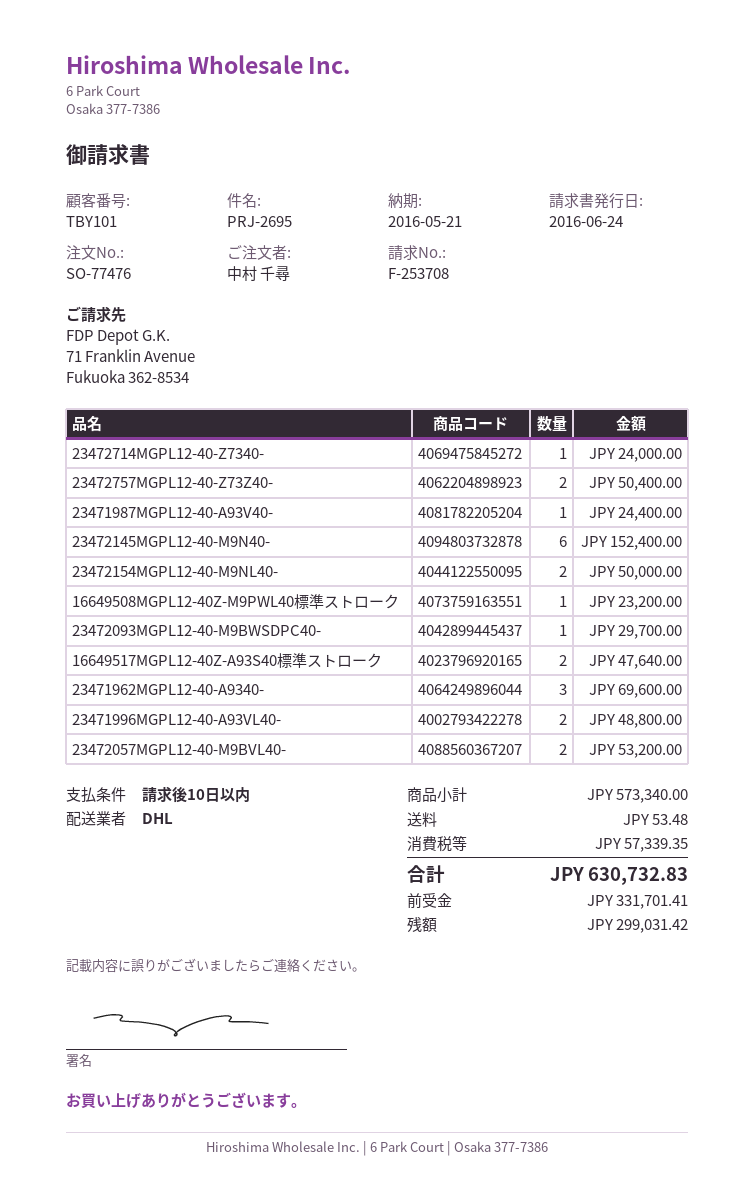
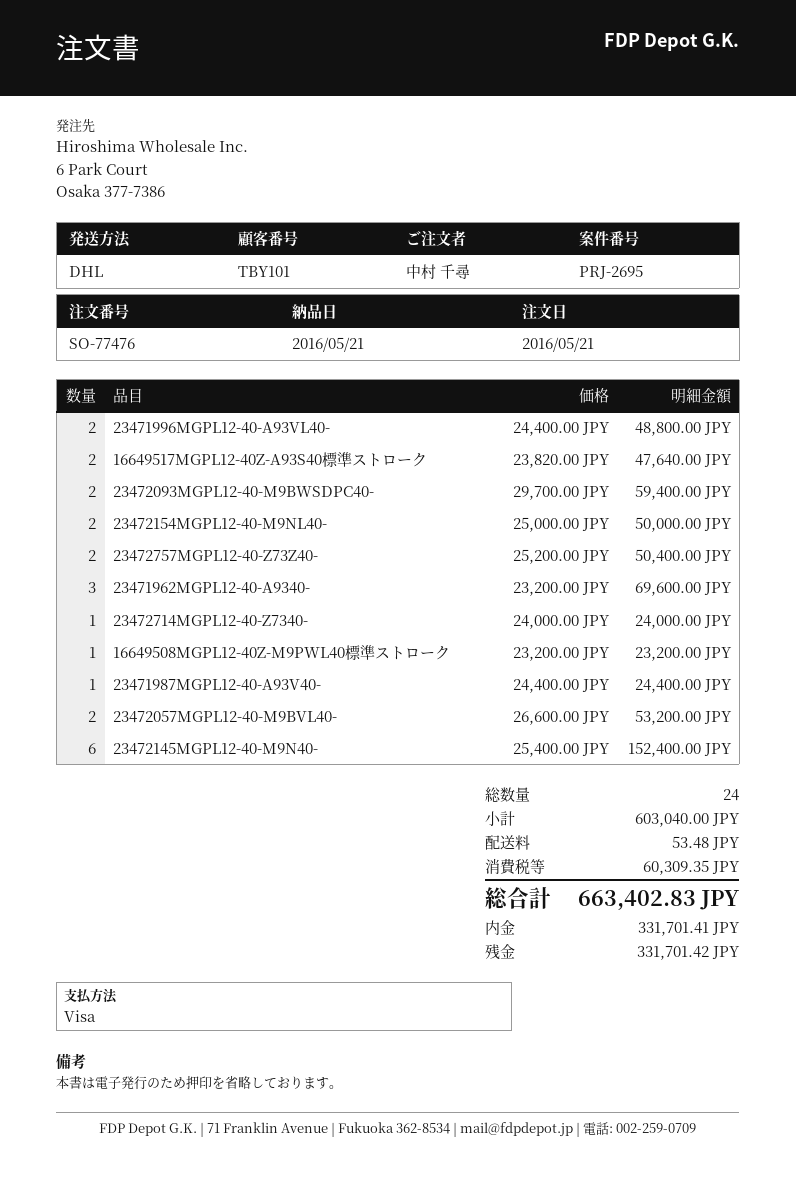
23472093MGPL12-40-M9BWSDPC40-: 1 for 29700.00 -> 2 for 59400.00
subtotal: 573340.00 -> 603040.00
tax: 57339.35 -> 60309.35
total: 630732.83 -> 663402.83
balance: 299031.42 -> 331701.42

